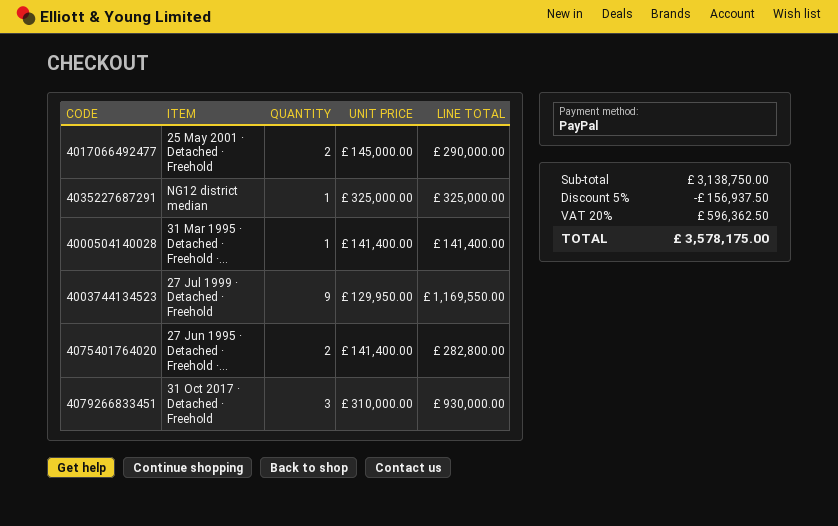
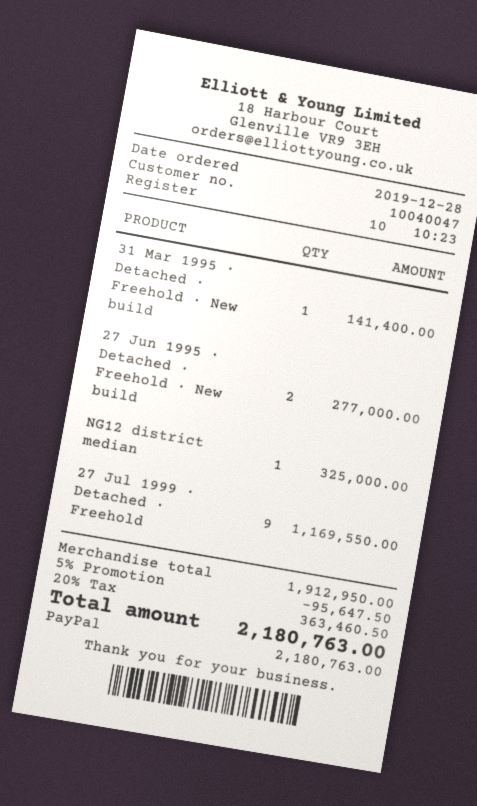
25 May 2001 · Detached · Freehold: 2 for 290000.00 -> none
27 Jun 1995 · Detached · Freehold ·...: 2 for 282800.00 -> 2 for 277000.00
31 Oct 2017 · Detached · Freehold: 3 for 930000.00 -> none
subtotal: 3138750.00 -> 1912950.00
discount: 5% = 156937.50 -> 5% = 95647.50
tax: 20% = 596362.50 -> 20% = 363460.50
total: 3578175.00 -> 2180763.00

